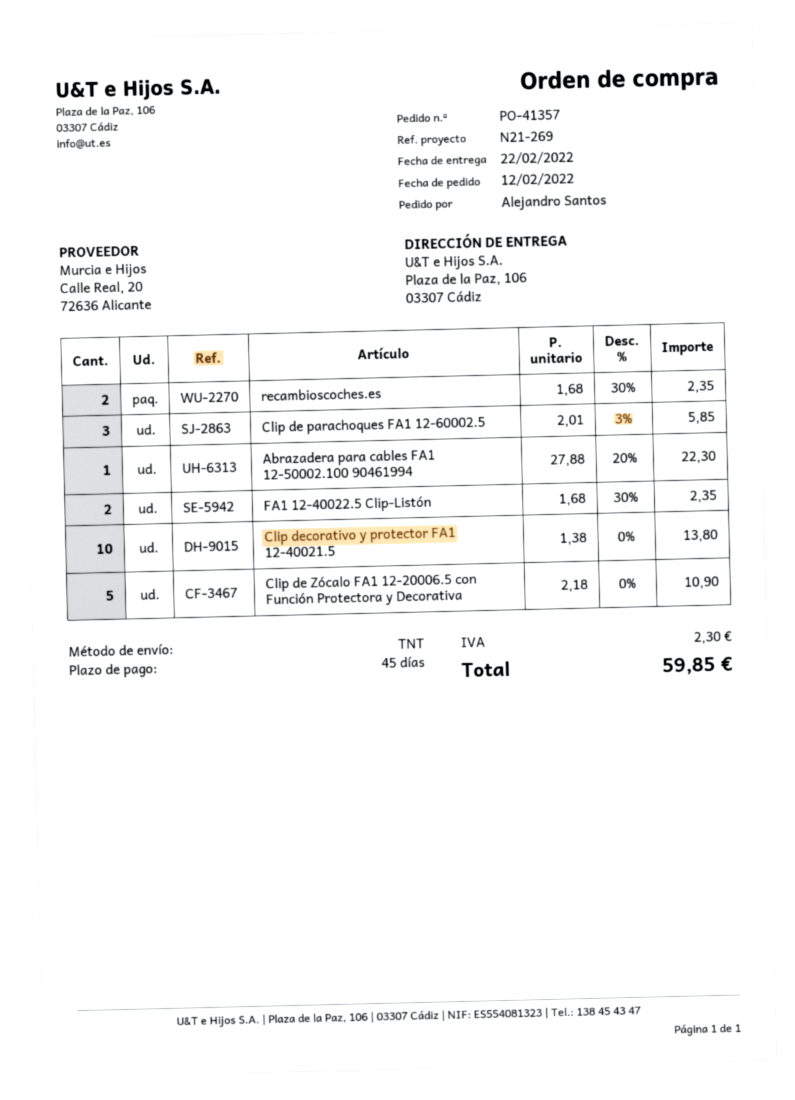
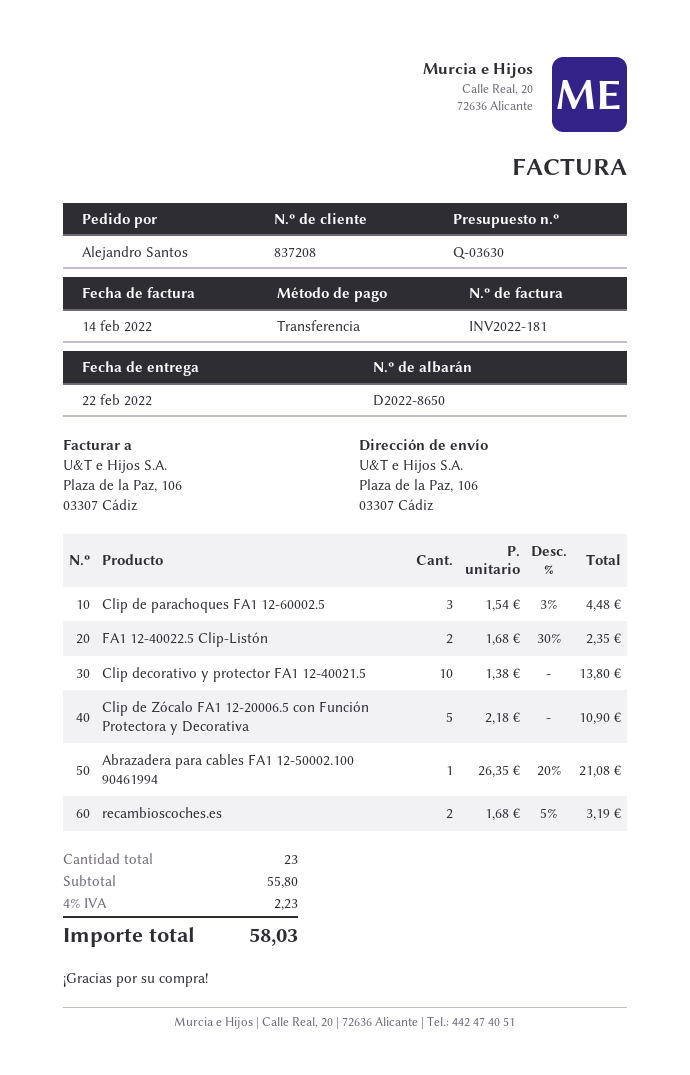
recambioscoches.es: 2 x 1.68 - 30% = 2.35 -> 2 x 1.68 - 5% = 3.19
Clip de parachoques FA1 12-60002.5: 3 x 2.01 - 3% = 5.85 -> 3 x 1.54 - 3% = 4.48
Abrazadera para cables FA1 12-50002.100 90461994: 1 x 27.88 - 20% = 22.30 -> 1 x 26.35 - 20% = 21.08
tax: 2.30 -> 2.23
total: 59.85 -> 58.03

